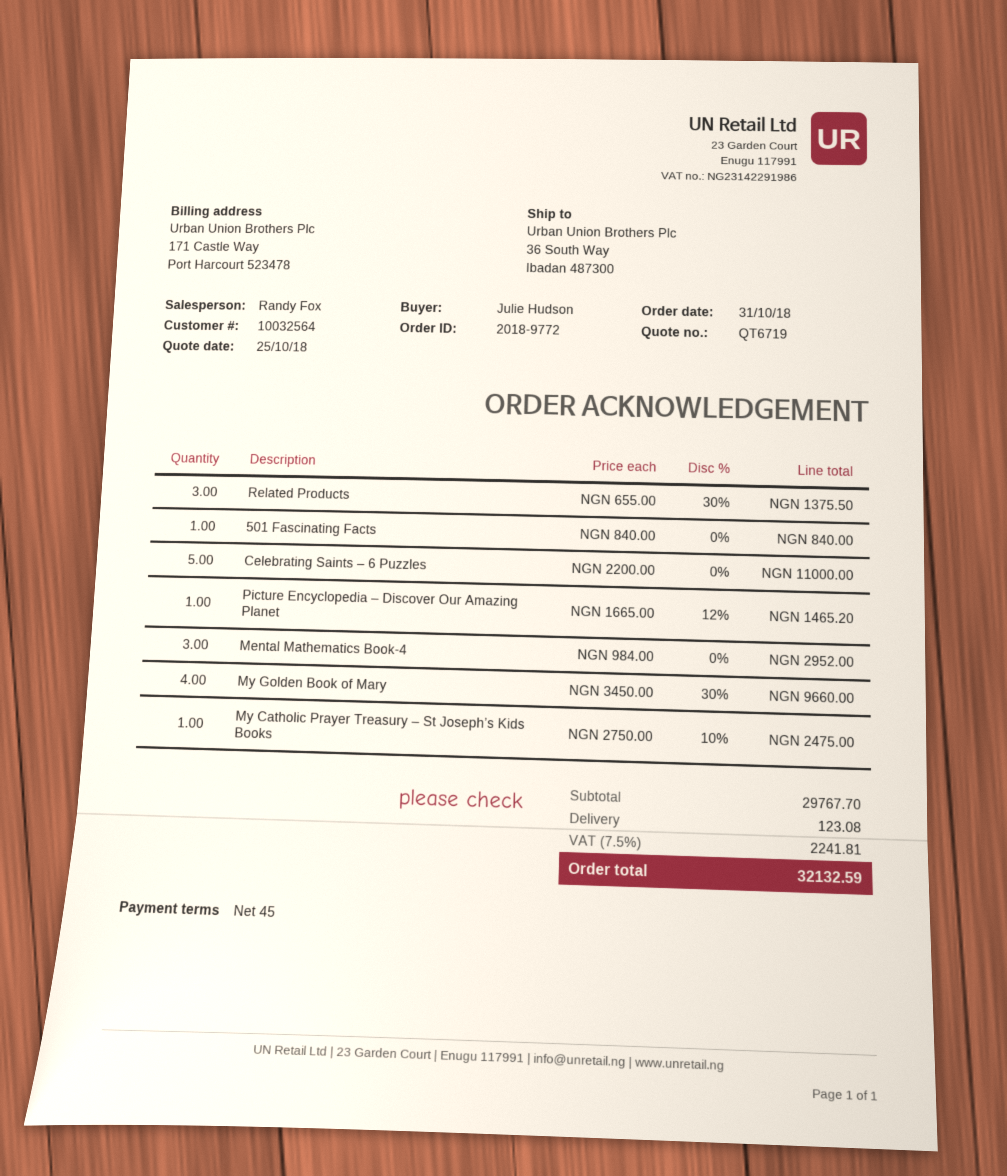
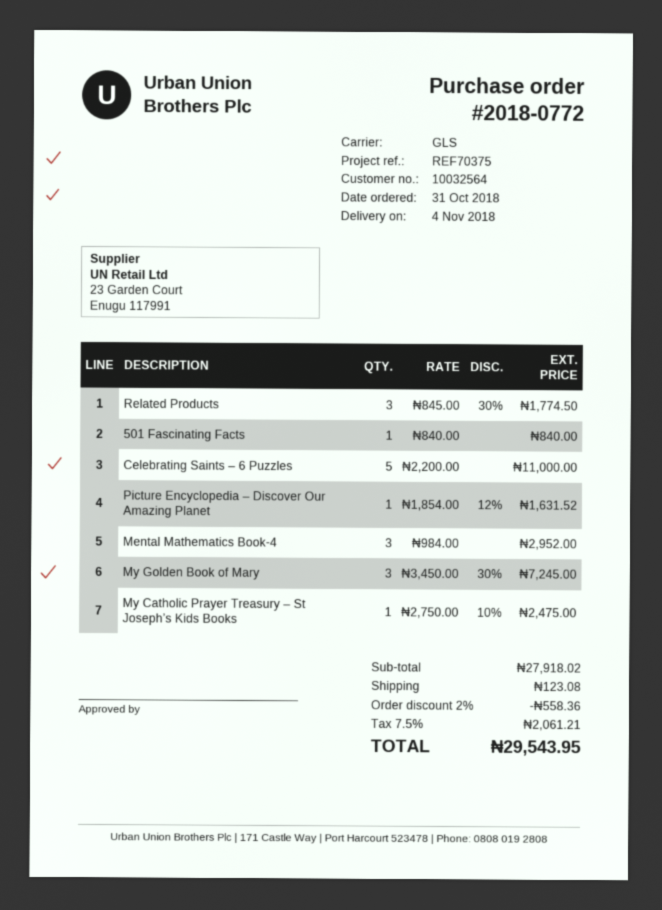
order number: 2018-9772 -> 2018-0772
Related Products: 3 x 655.00 - 30% = 1375.50 -> 3 x 845.00 - 30% = 1774.50
Picture Encyclopedia – Discover Our Amazing Planet: 1 x 1665.00 - 12% = 1465.20 -> 1 x 1854.00 - 12% = 1631.52
My Golden Book of Mary: 4 x 3450.00 - 30% = 9660.00 -> 3 x 3450.00 - 30% = 7245.00
subtotal: 29767.70 -> 27918.02
discount: none -> 2% = 558.36
tax: 7.5% = 2241.81 -> 7.5% = 2061.21
total: 32132.59 -> 29543.95

